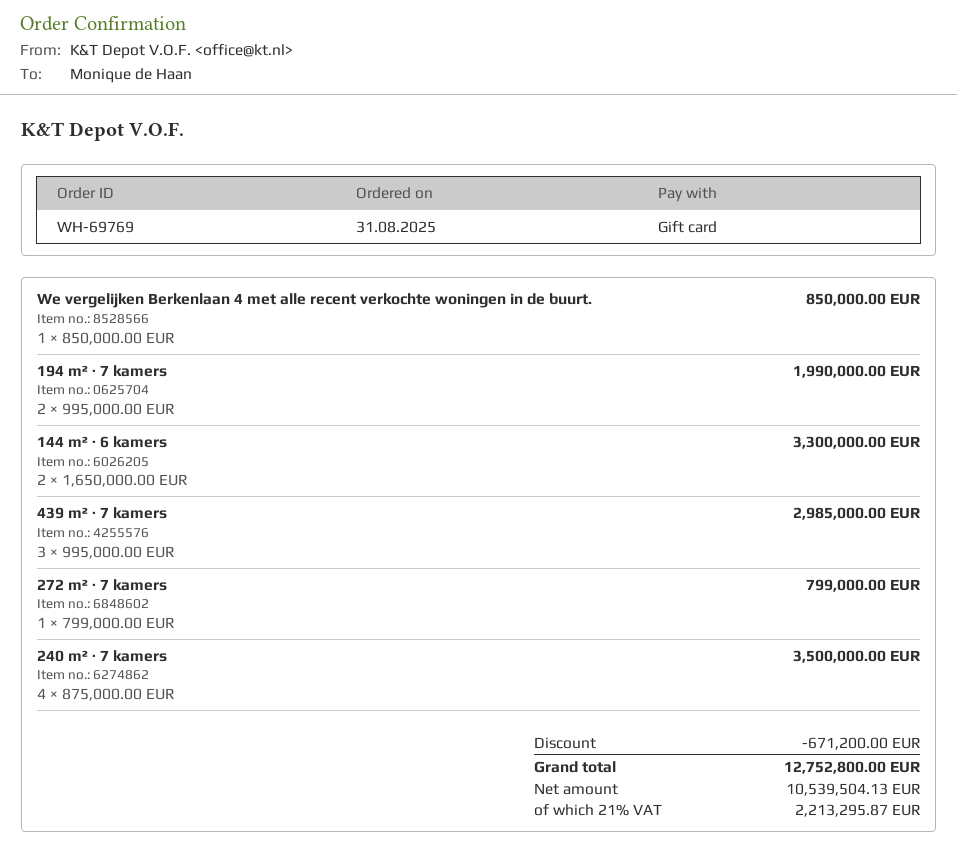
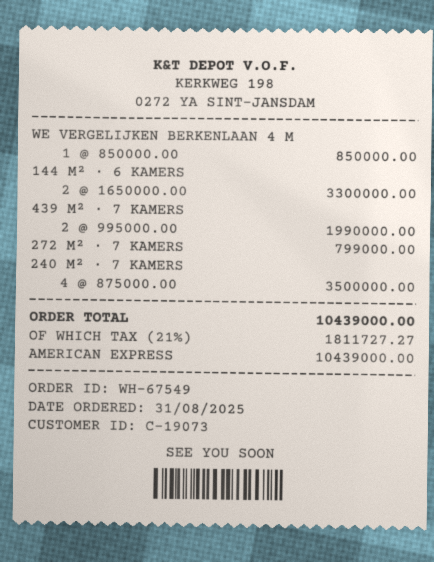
order number: WH-69769 -> WH-67549
payment method: gift card -> American Express
194 m² · 7 kamers: 2 x 995000.00 = 1990000.00 -> none
439 m² · 7 kamers: 3 x 995000.00 = 2985000.00 -> 2 x 995000.00 = 1990000.00
discount: 671200.00 -> none
tax: 21% = 2213295.87 -> 21% = 1811727.27
total: 12752800.00 -> 10439000.00

